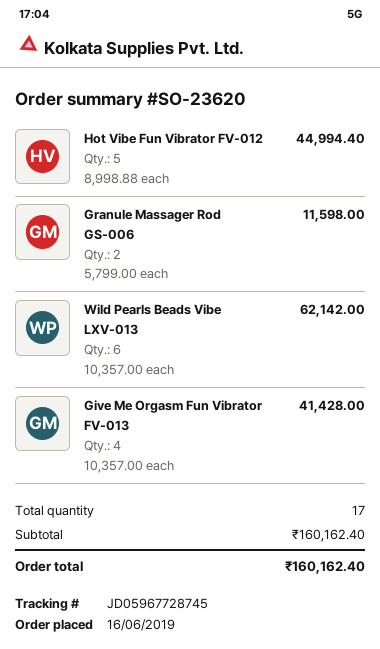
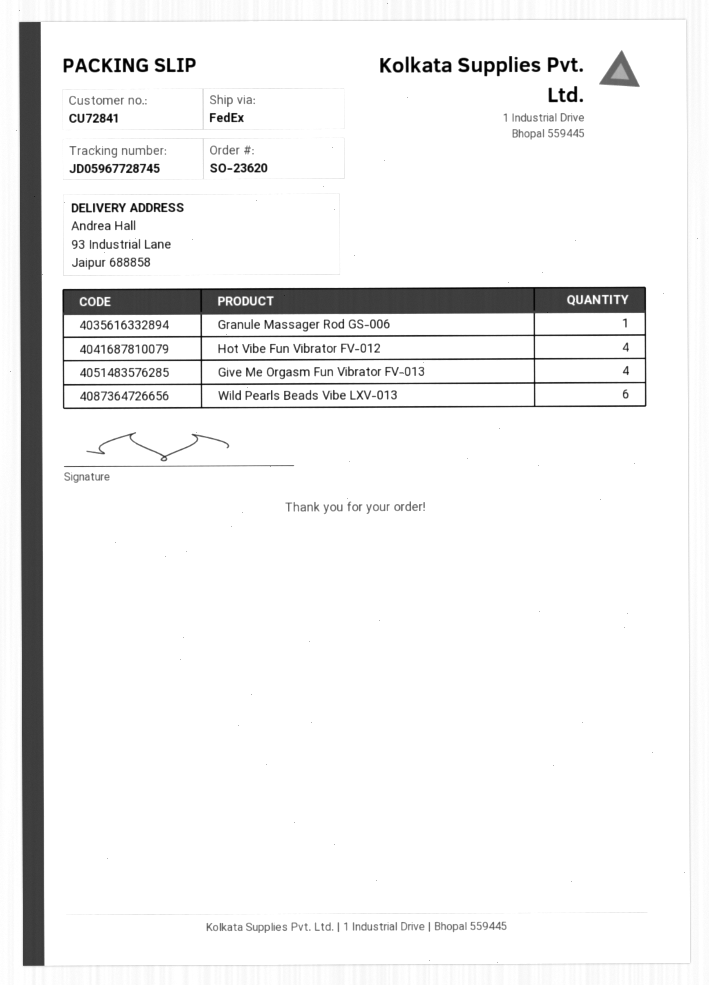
Hot Vibe Fun Vibrator FV-012: 5 -> 4
Granule Massager Rod GS-006: 2 -> 1

